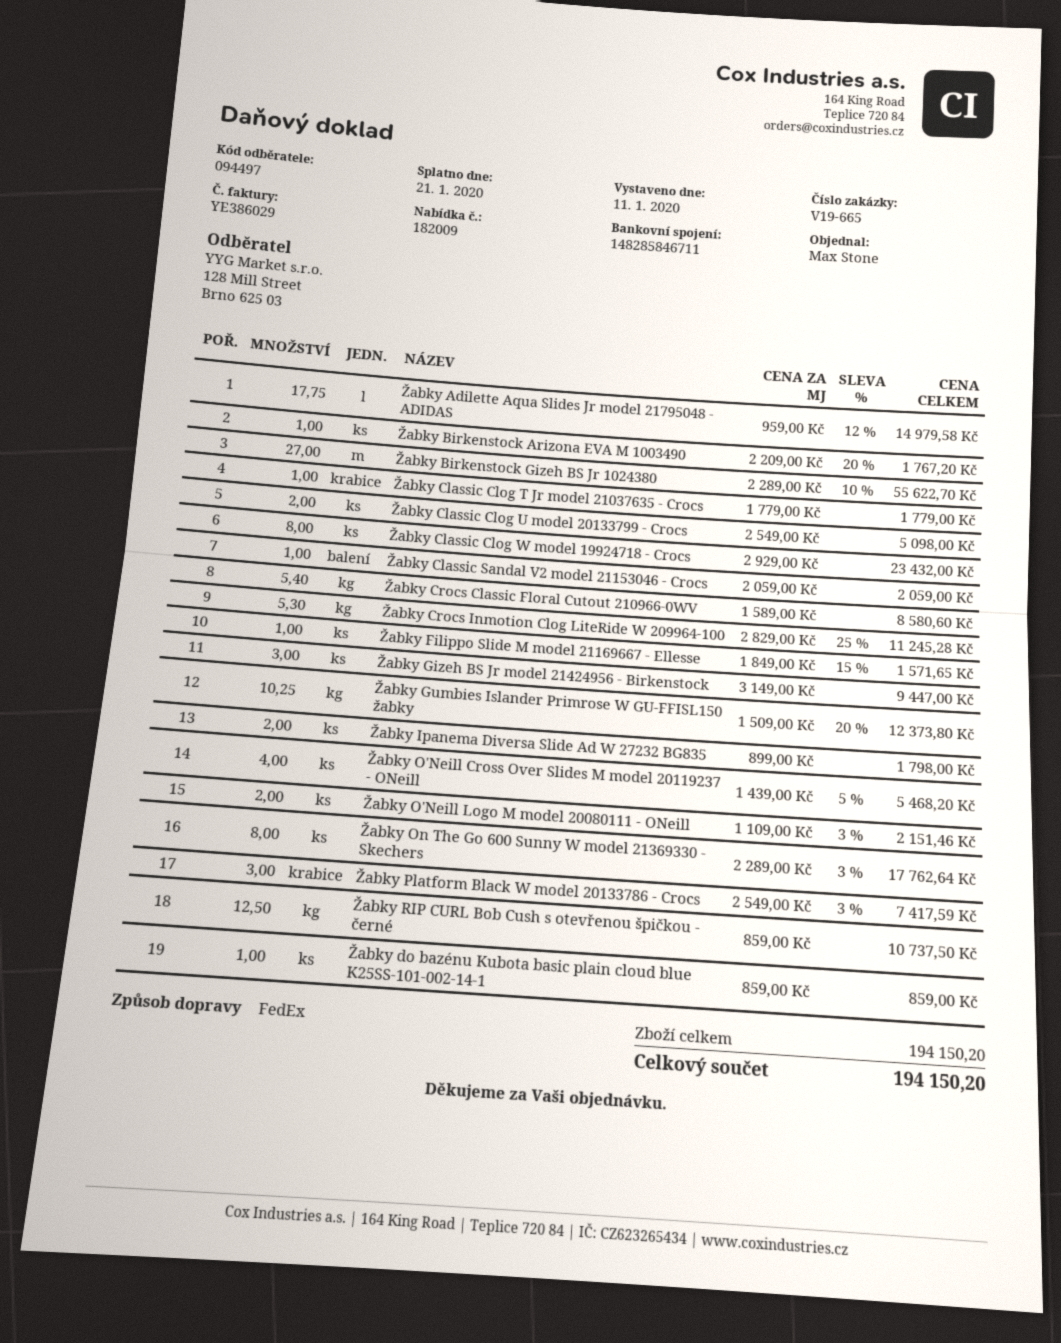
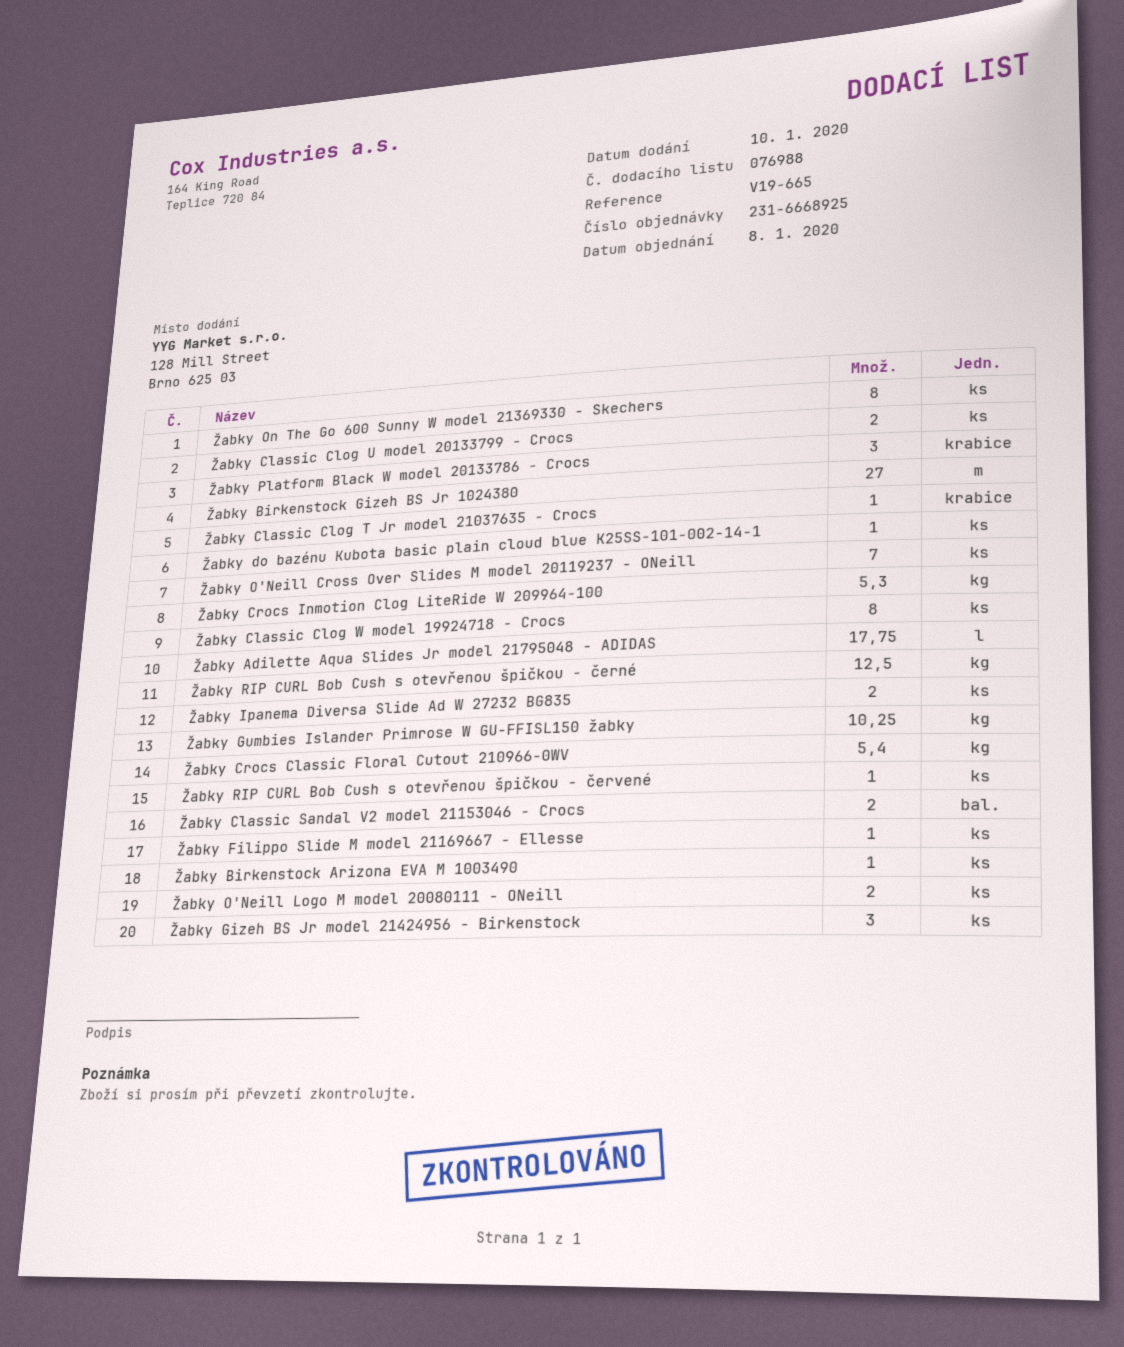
Žabky Classic Sandal V2 model 21153046 - Crocs: 1 -> 2
Žabky O'Neill Cross Over Slides M model 20119237 - ONeill: 4 -> 7
Žabky RIP CURL Bob Cush s otevřenou špičkou - červené: none -> 1

